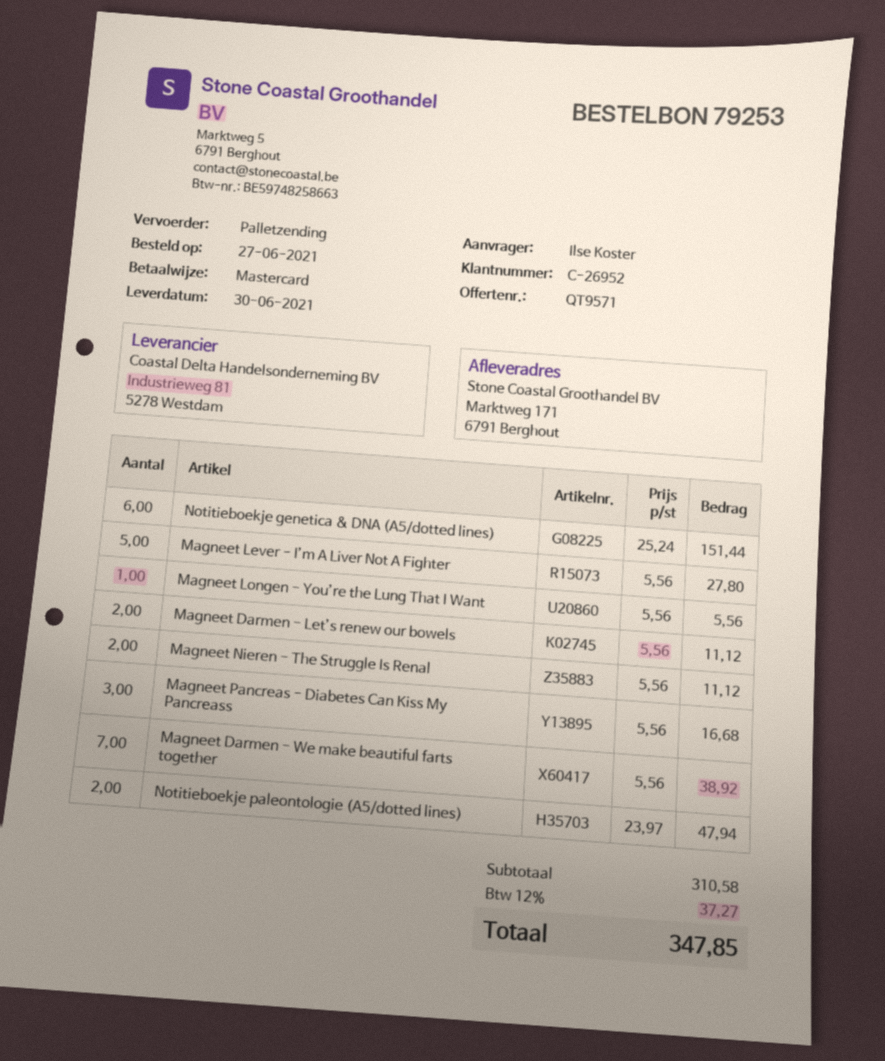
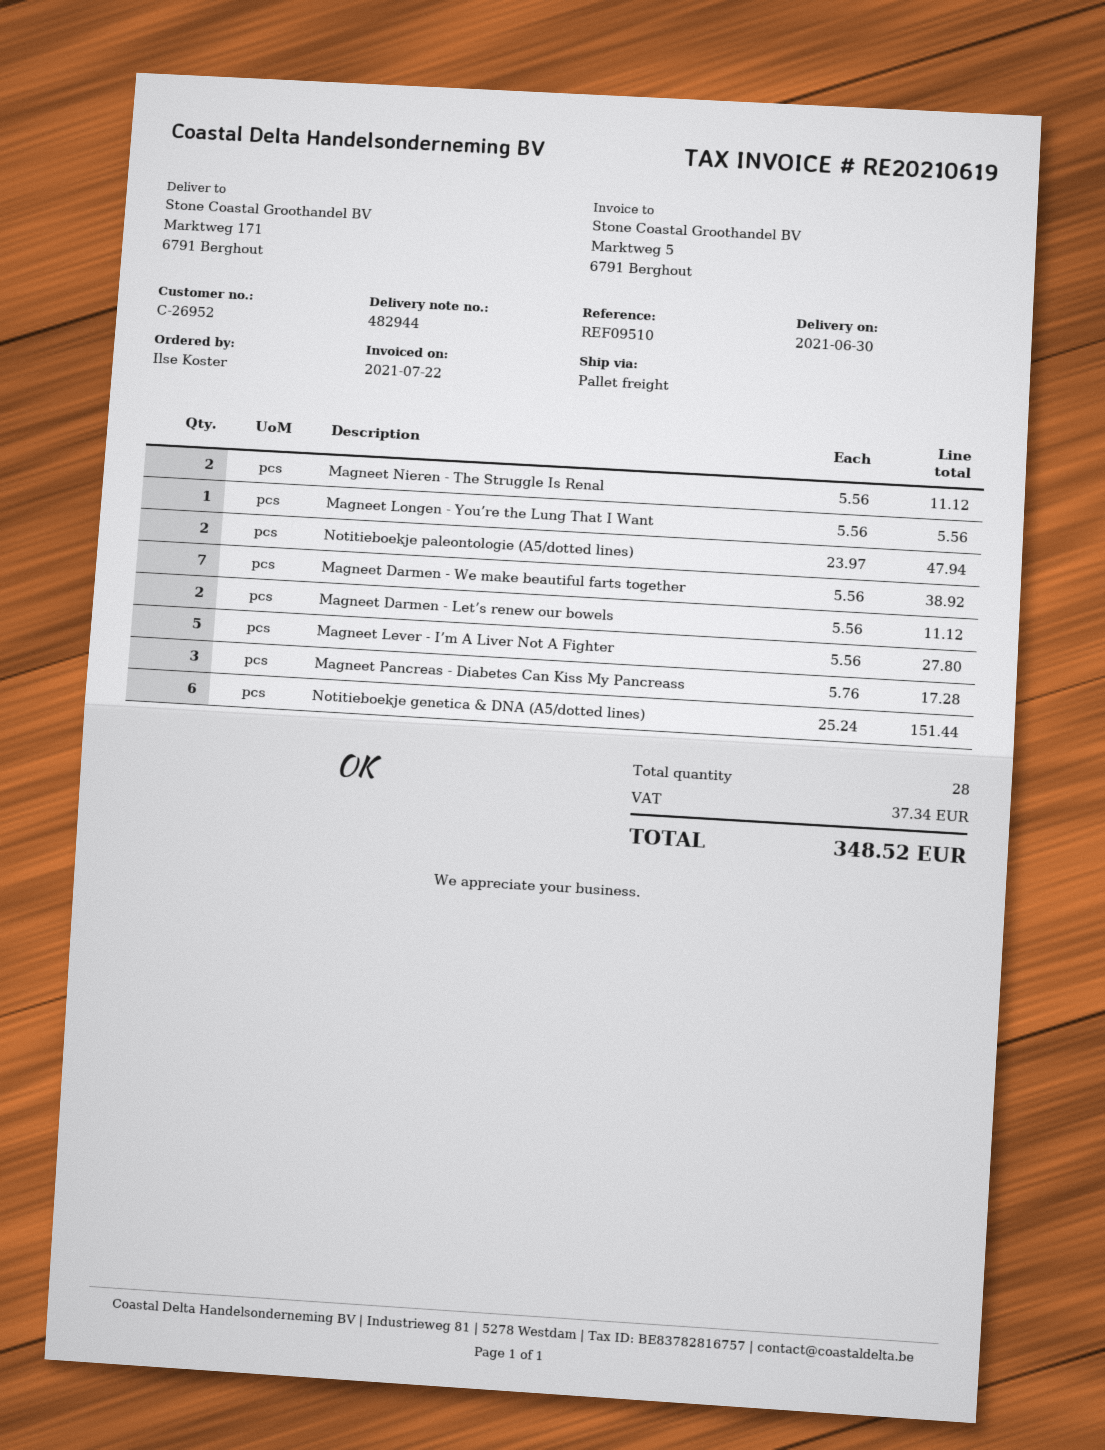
Magneet Pancreas - Diabetes Can Kiss My Pancreass: 3 x 5.56 = 16.68 -> 3 x 5.76 = 17.28
tax: 37.27 -> 37.34
total: 347.85 -> 348.52

